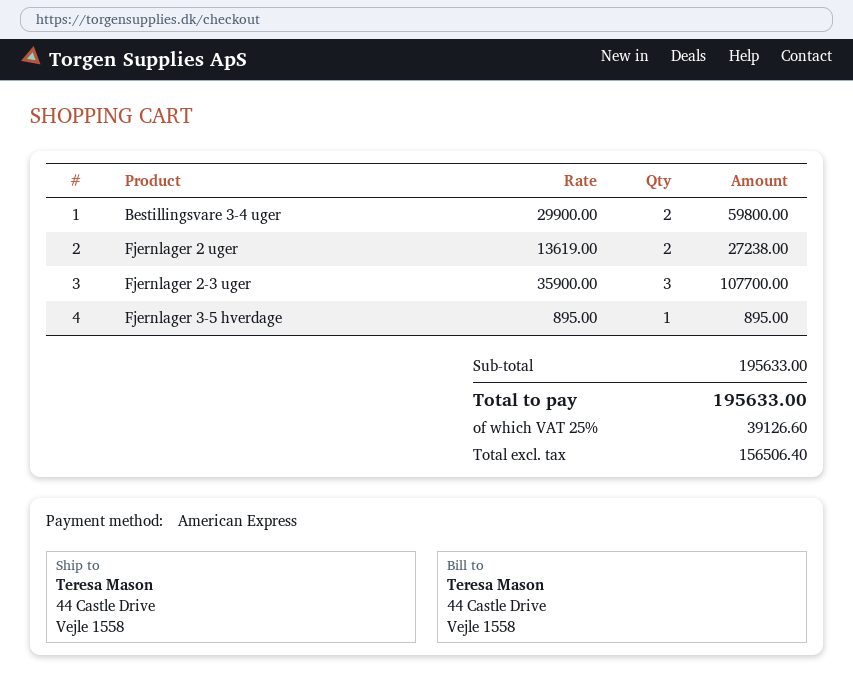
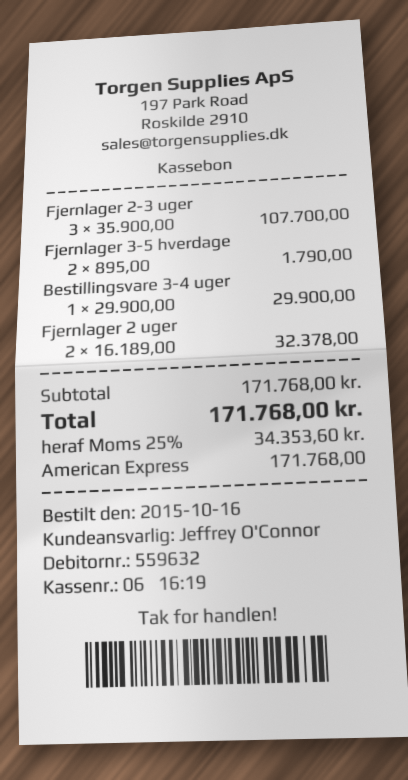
Bestillingsvare 3-4 uger: 2 x 29900.00 = 59800.00 -> 1 x 29900.00 = 29900.00
Fjernlager 2 uger: 2 x 13619.00 = 27238.00 -> 2 x 16189.00 = 32378.00
Fjernlager 3-5 hverdage: 1 x 895.00 = 895.00 -> 2 x 895.00 = 1790.00
subtotal: 195633.00 -> 171768.00
tax: 25% = 39126.60 -> 25% = 34353.60
total: 195633.00 -> 171768.00

